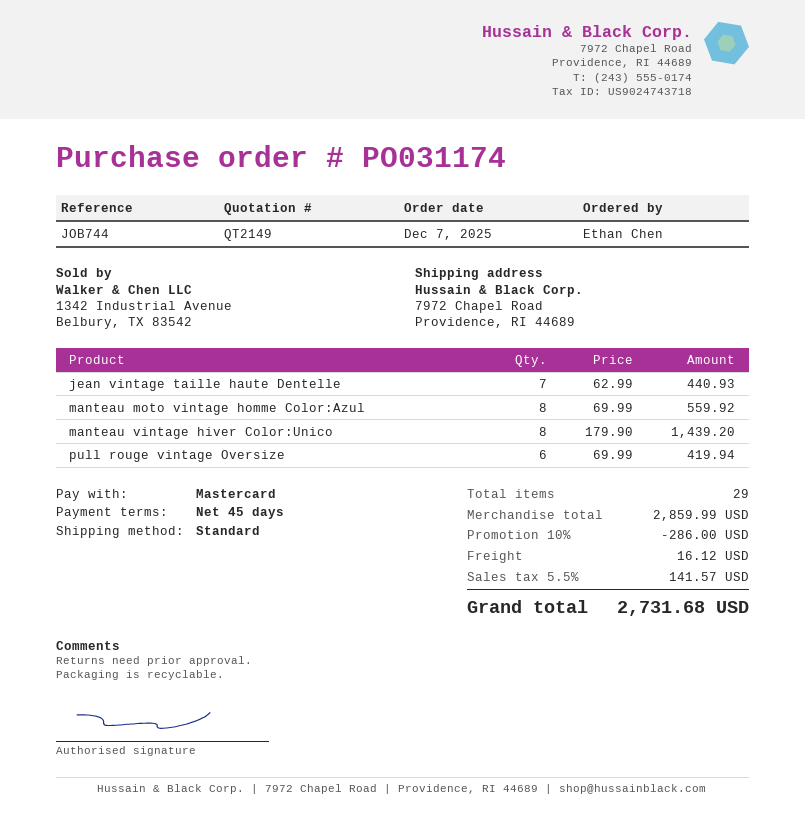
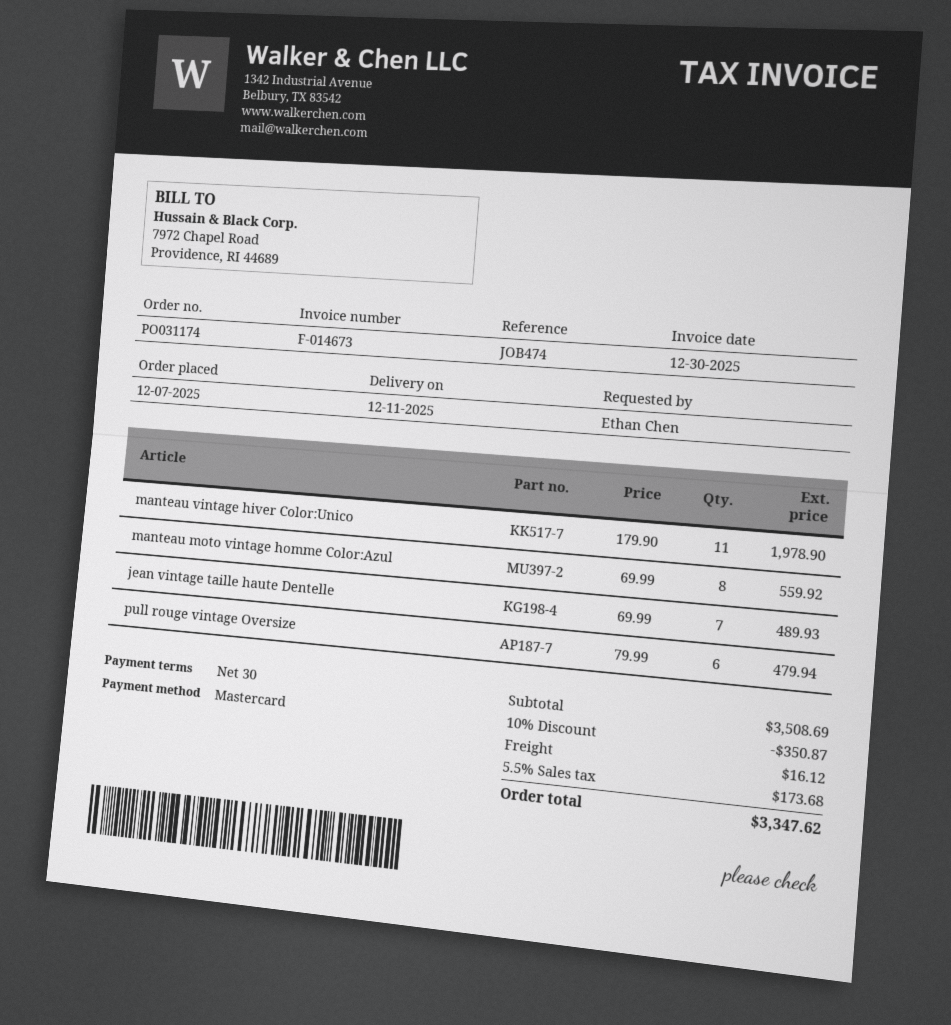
payment terms: 45 days -> 30 days
reference: JOB744 -> JOB474
jean vintage taille haute Dentelle: 7 x 62.99 = 440.93 -> 7 x 69.99 = 489.93
manteau vintage hiver Color:Unico: 8 x 179.90 = 1439.20 -> 11 x 179.90 = 1978.90
pull rouge vintage Oversize: 6 x 69.99 = 419.94 -> 6 x 79.99 = 479.94
subtotal: 2859.99 -> 3508.69
discount: 10% = 286.00 -> 10% = 350.87
tax: 5.5% = 141.57 -> 5.5% = 173.68
total: 2731.68 -> 3347.62

